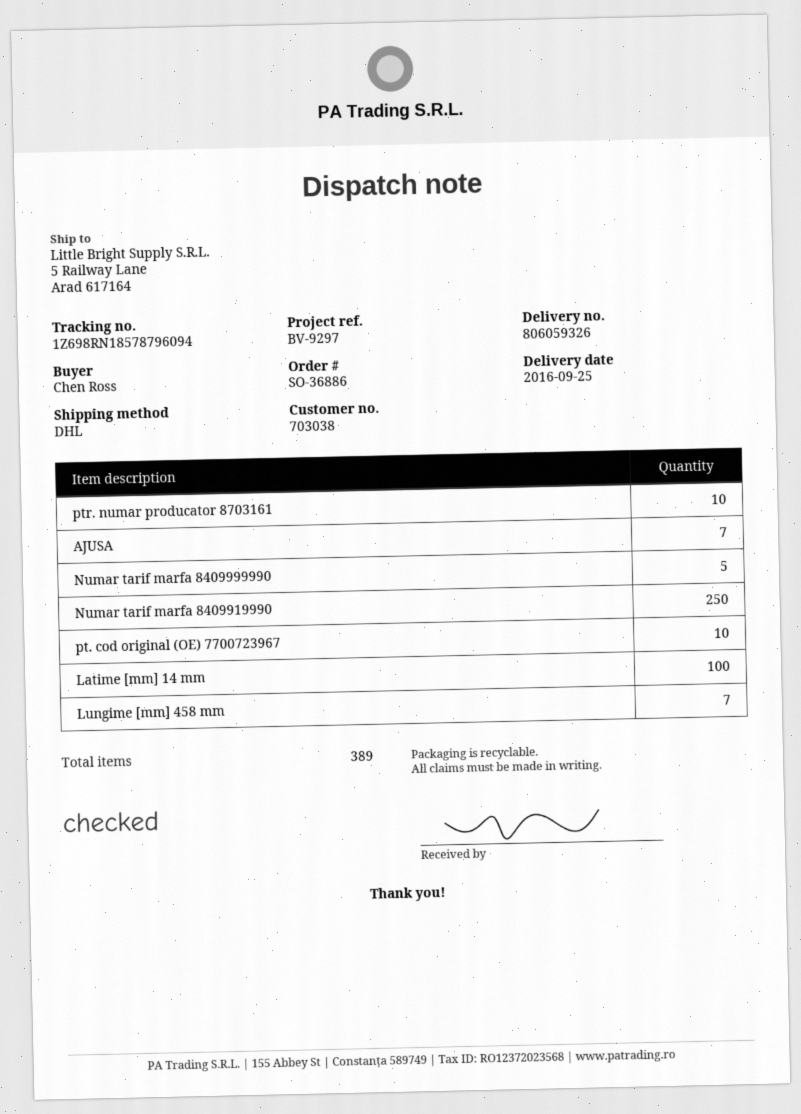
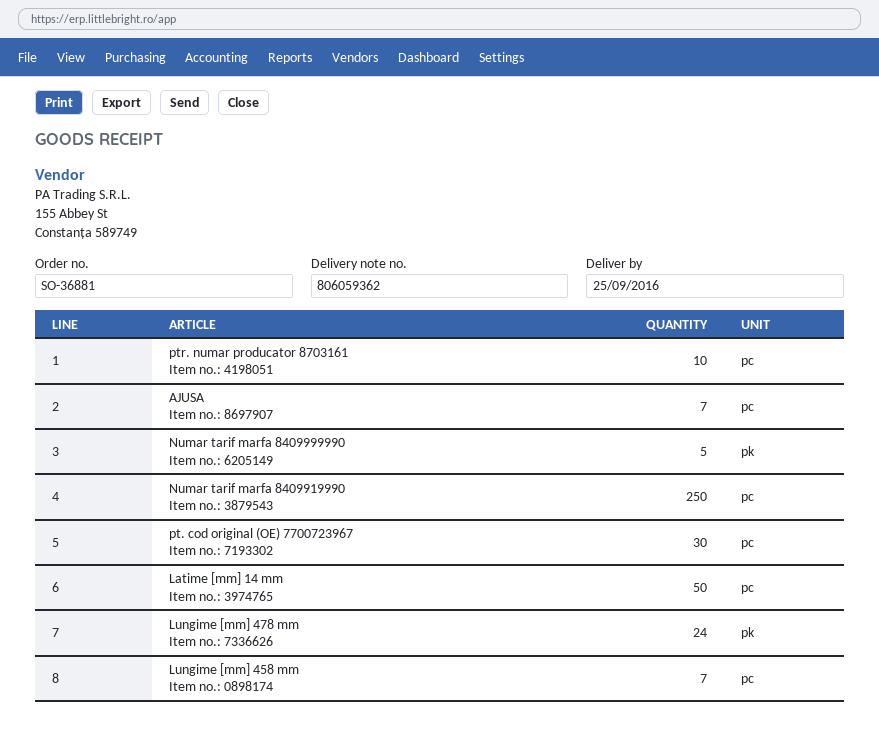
order number: SO-36886 -> SO-36881
delivery note number: 806059326 -> 806059362
pt. cod original (OE) 7700723967: 10 -> 30
Latime [mm] 14 mm: 100 -> 50
Lungime [mm] 478 mm: none -> 24

